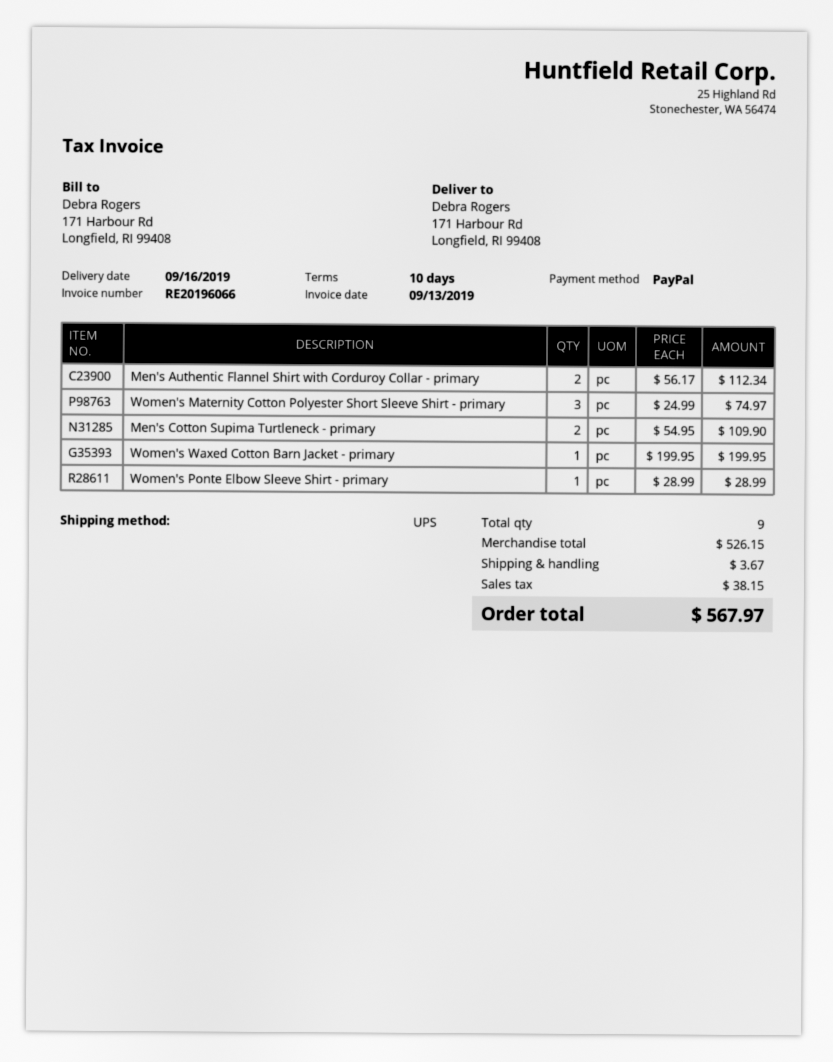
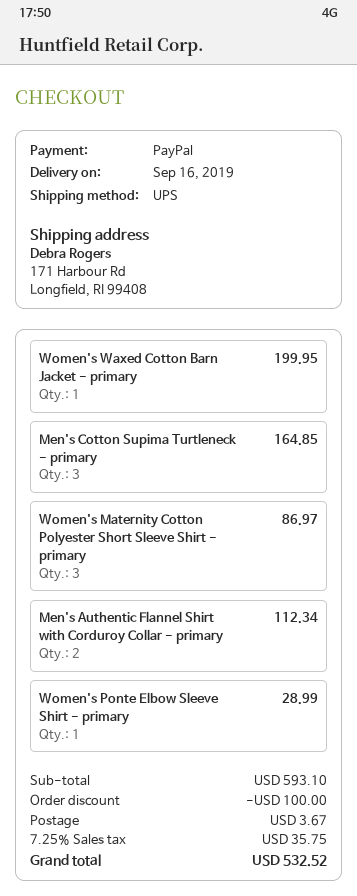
Women's Maternity Cotton Polyester Short Sleeve Shirt - primary: 3 for 74.97 -> 3 for 86.97
Men's Cotton Supima Turtleneck - primary: 2 for 109.90 -> 3 for 164.85
subtotal: 526.15 -> 593.10
discount: none -> 100.00
tax: 38.15 -> 35.75
total: 567.97 -> 532.52

